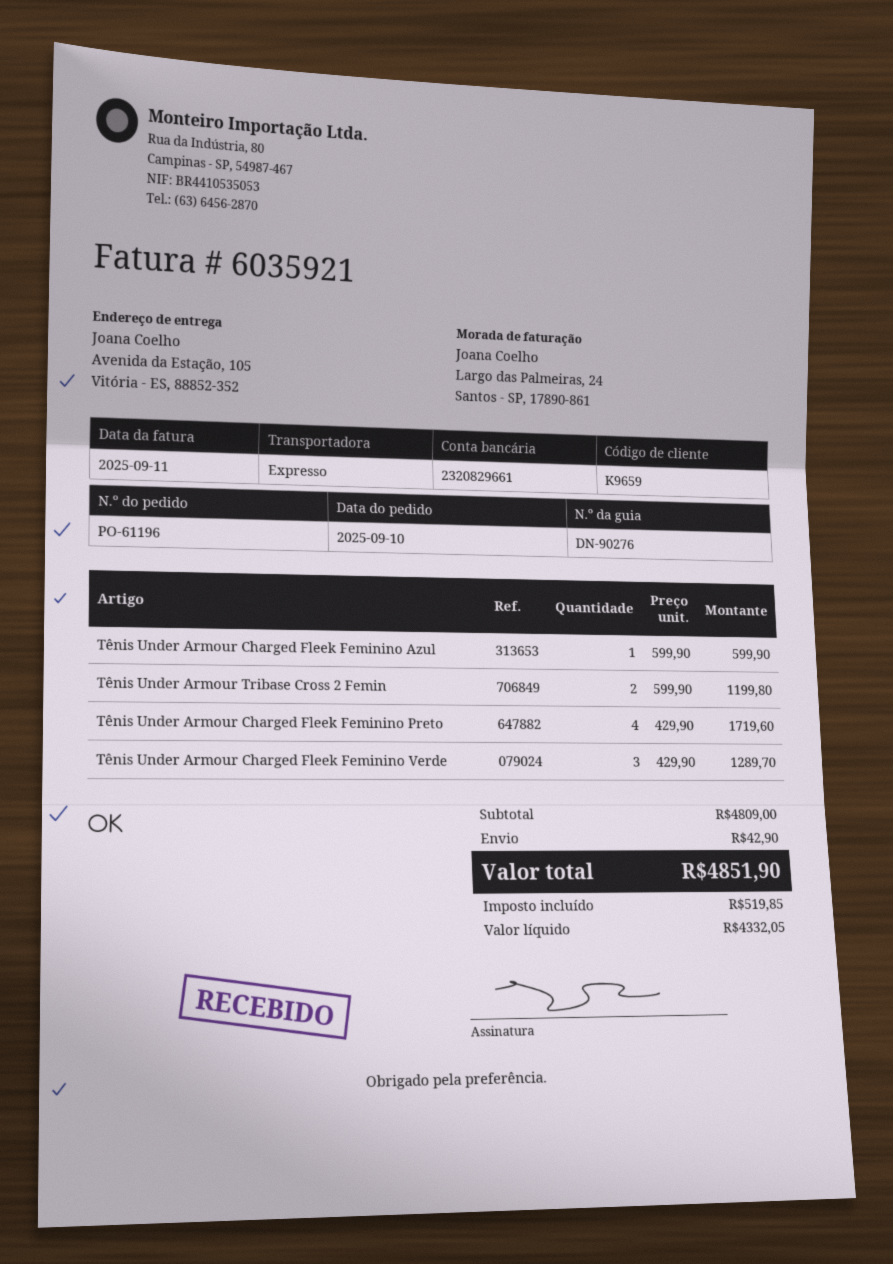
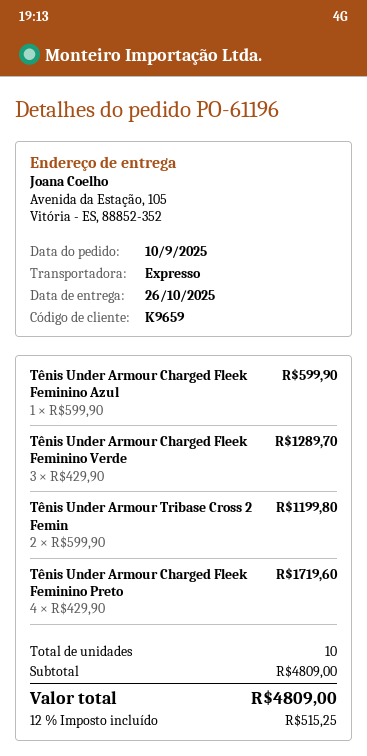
shipping: 42.90 -> none
tax: 519.85 -> 515.25
total: 4851.90 -> 4809.00

